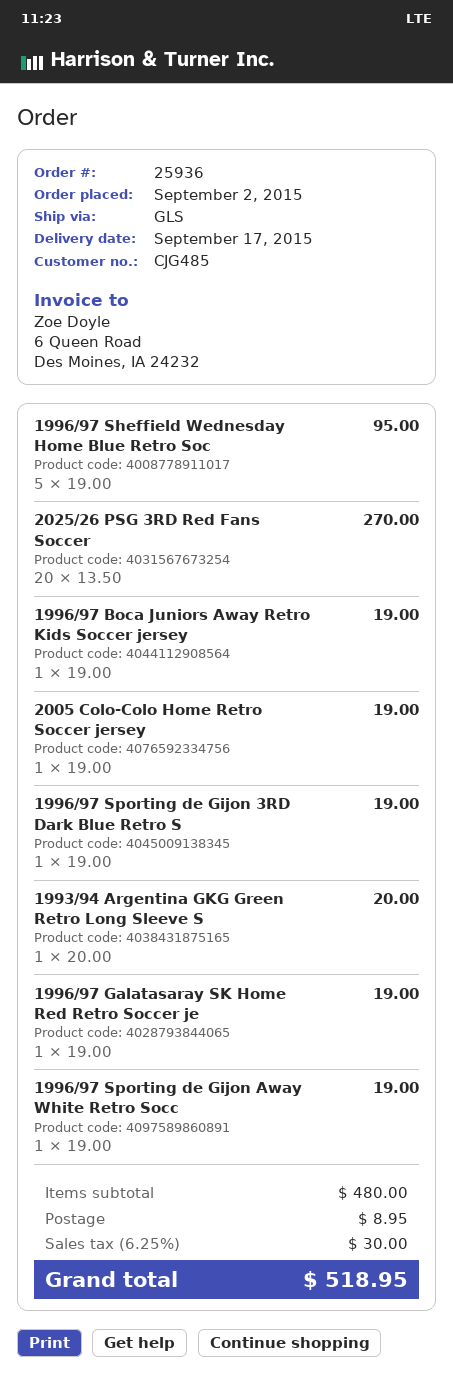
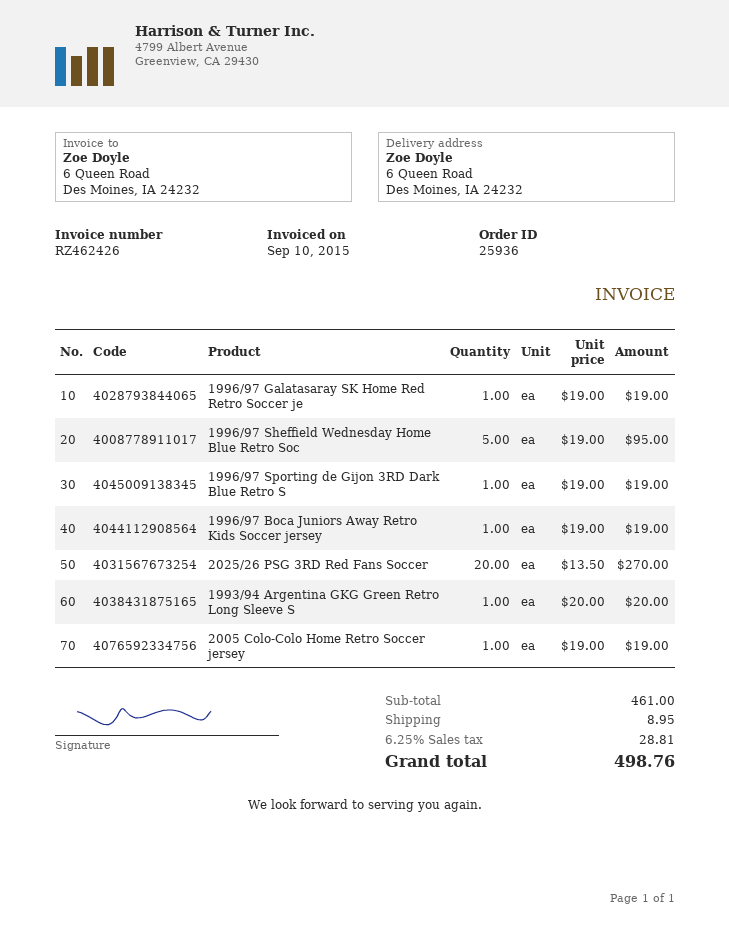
1996/97 Sporting de Gijon Away White Retro Socc: 1 x 19.00 = 19.00 -> none
subtotal: 480.00 -> 461.00
tax: 6.25% = 30.00 -> 6.25% = 28.81
total: 518.95 -> 498.76

